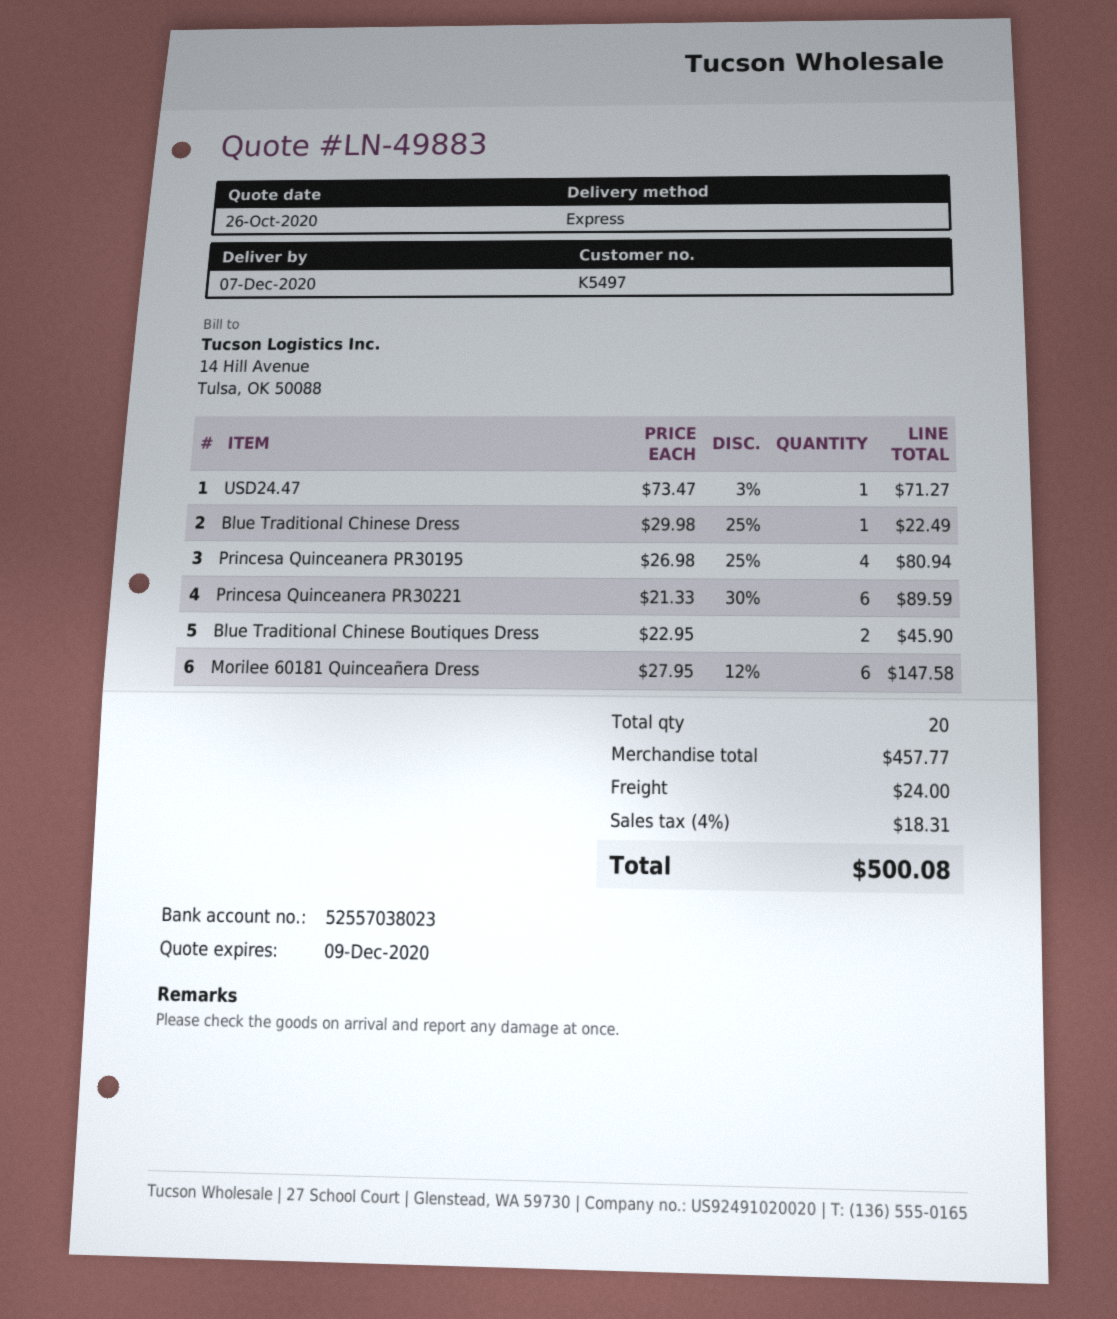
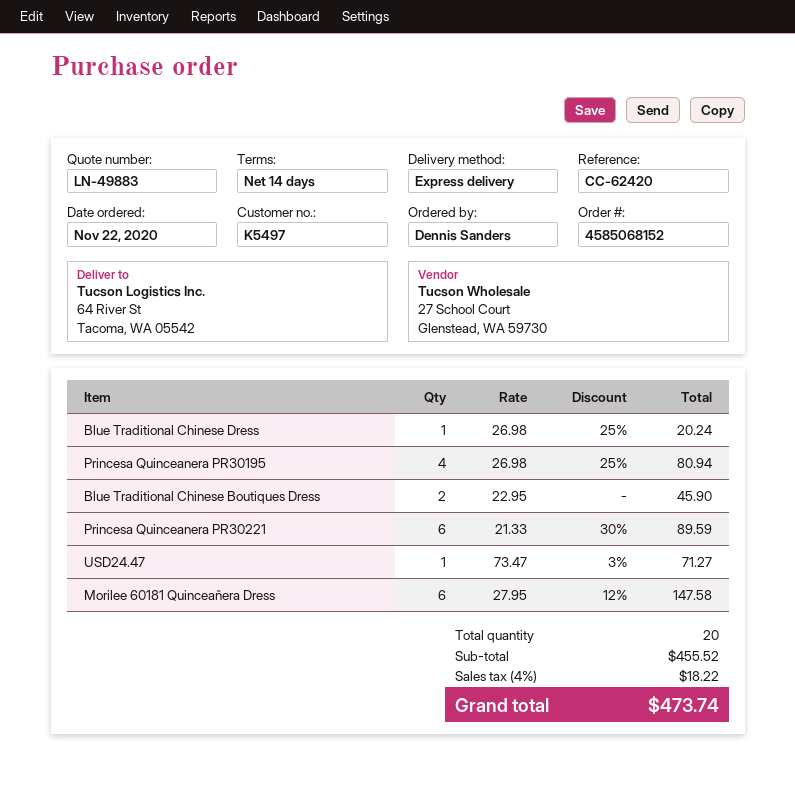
Blue Traditional Chinese Dress: 1 x 29.98 - 25% = 22.49 -> 1 x 26.98 - 25% = 20.24
subtotal: 457.77 -> 455.52
shipping: 24.00 -> none
tax: 4% = 18.31 -> 4% = 18.22
total: 500.08 -> 473.74

